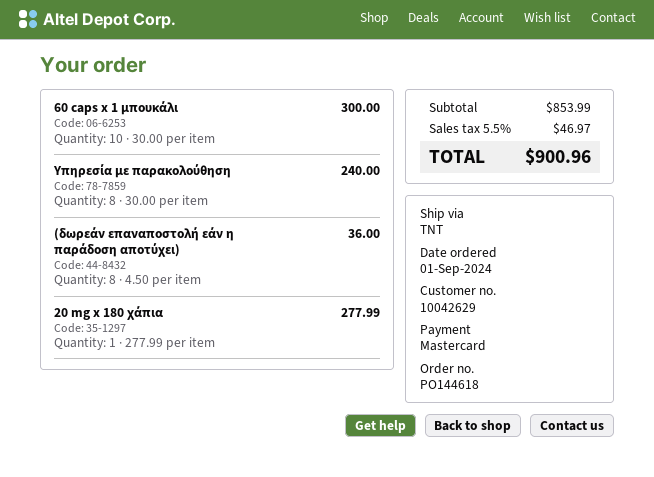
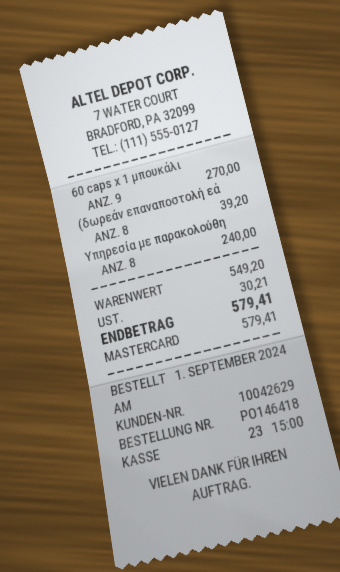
order number: PO144618 -> PO146418
60 caps x 1 μπουκάλι: 10 for 300.00 -> 9 for 270.00
(δωρεάν επαναποστολή εάν η παράδοση αποτύχει): 8 for 36.00 -> 8 for 39.20
20 mg x 180 χάπια: 1 for 277.99 -> none
subtotal: 853.99 -> 549.20
tax: 46.97 -> 30.21
total: 900.96 -> 579.41

